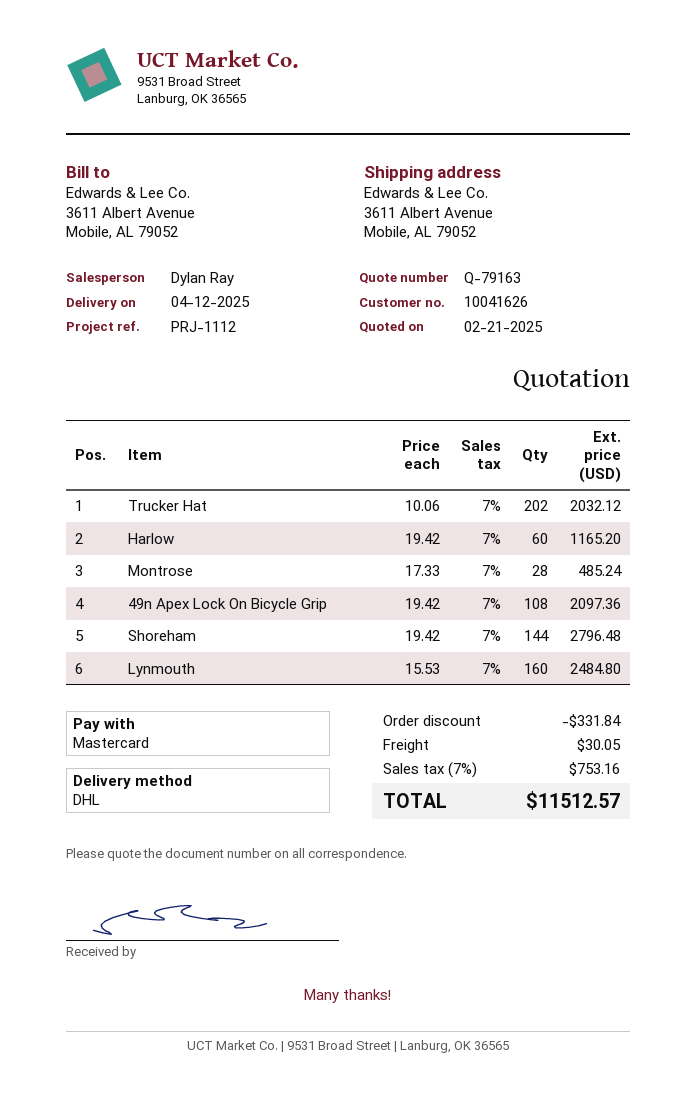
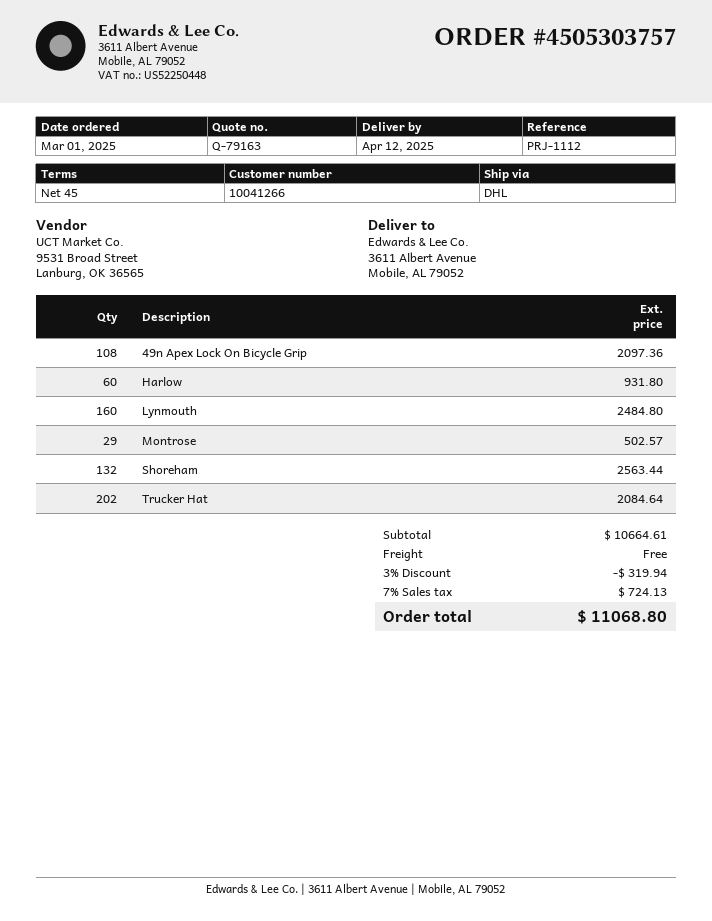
customer number: 10041626 -> 10041266
Trucker Hat: 202 for 2032.12 -> 202 for 2084.64
Harlow: 60 for 1165.20 -> 60 for 931.80
Montrose: 28 for 485.24 -> 29 for 502.57
Shoreham: 144 for 2796.48 -> 132 for 2563.44
discount: 331.84 -> 319.94
shipping: 30.05 -> 0.00
tax: 7% = 753.16 -> 7% = 724.13
total: 11512.57 -> 11068.80

